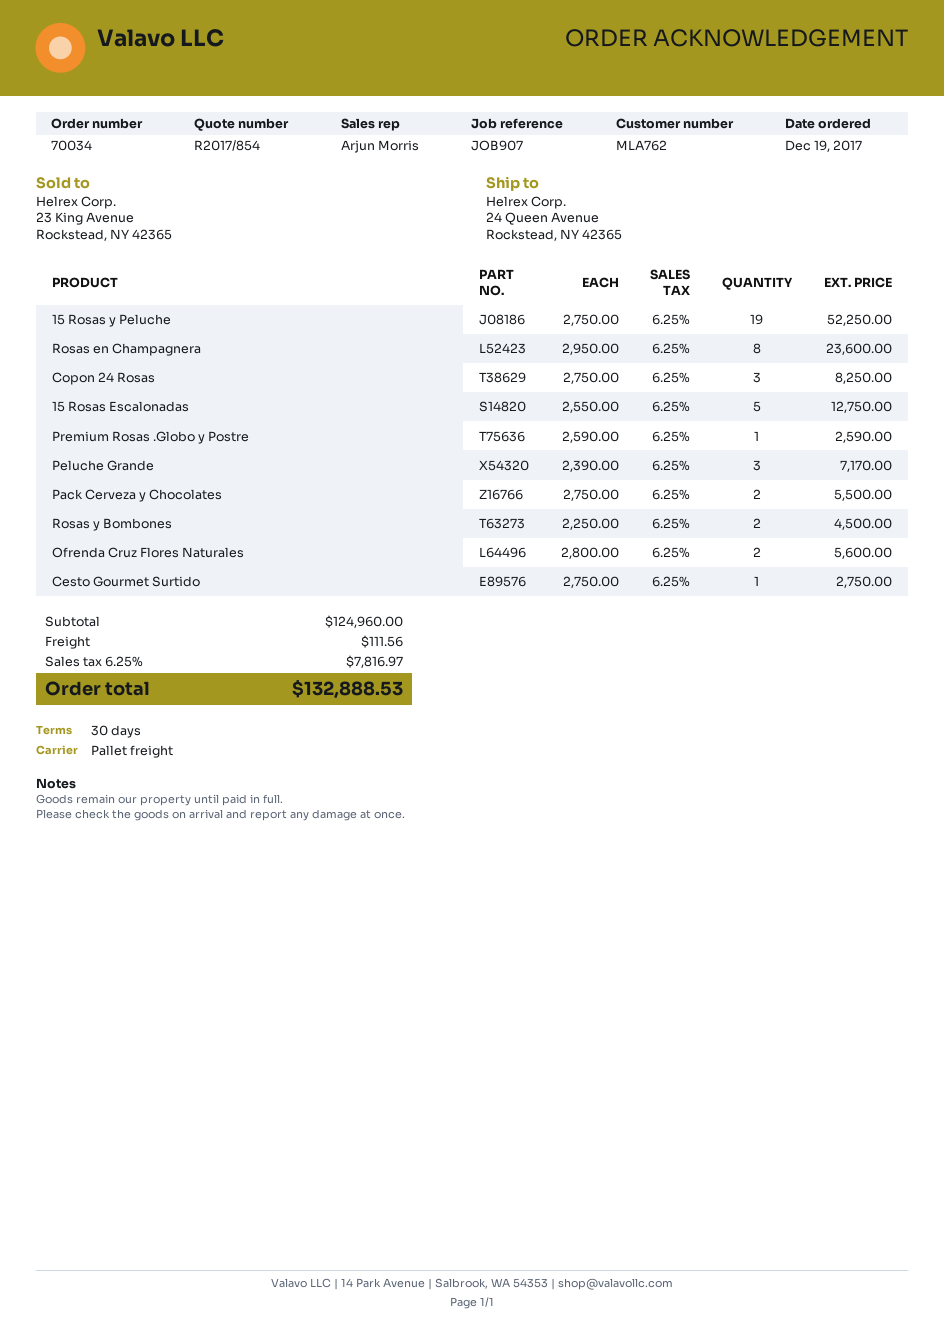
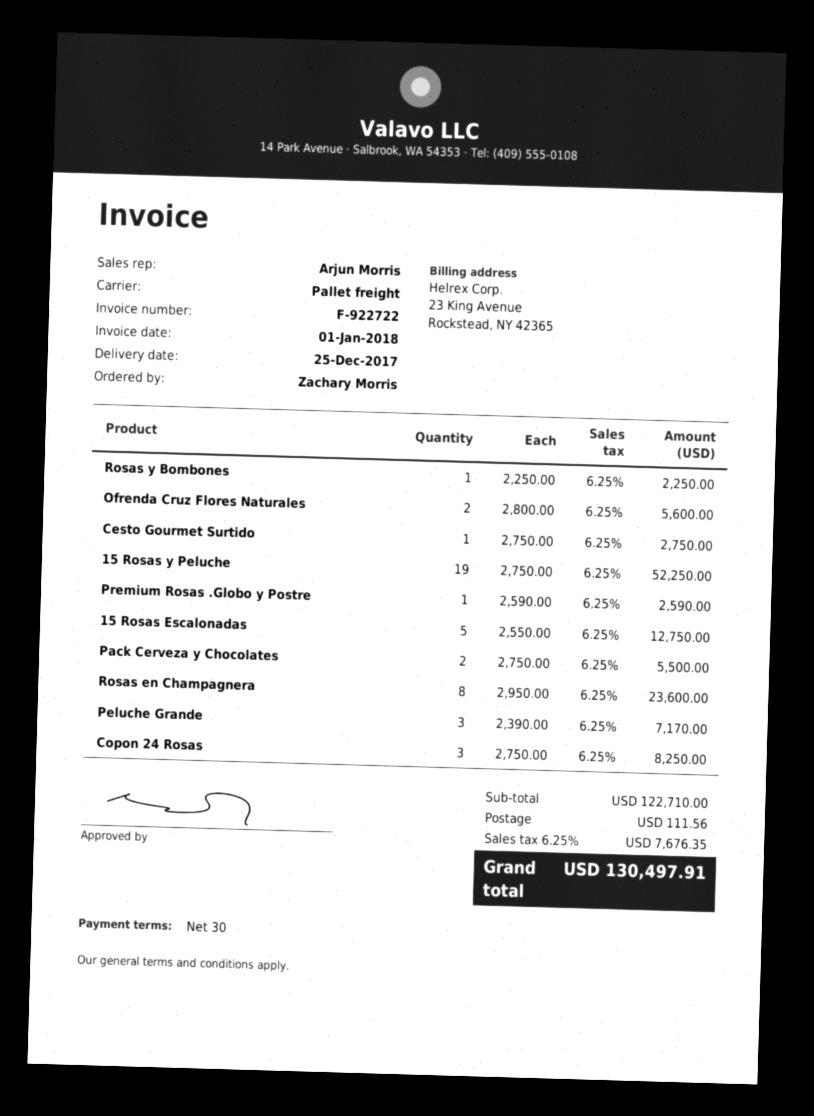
Rosas y Bombones: 2 x 2250.00 = 4500.00 -> 1 x 2250.00 = 2250.00
subtotal: 124960.00 -> 122710.00
tax: 6.25% = 7816.97 -> 6.25% = 7676.35
total: 132888.53 -> 130497.91

